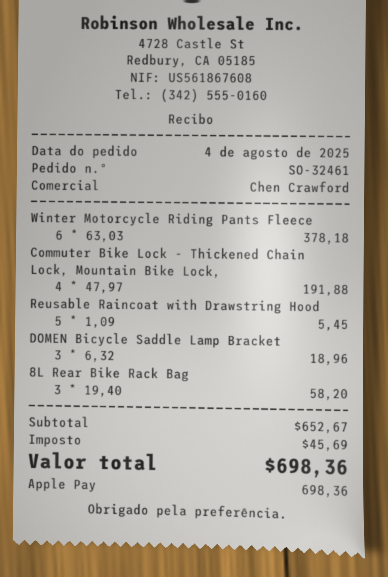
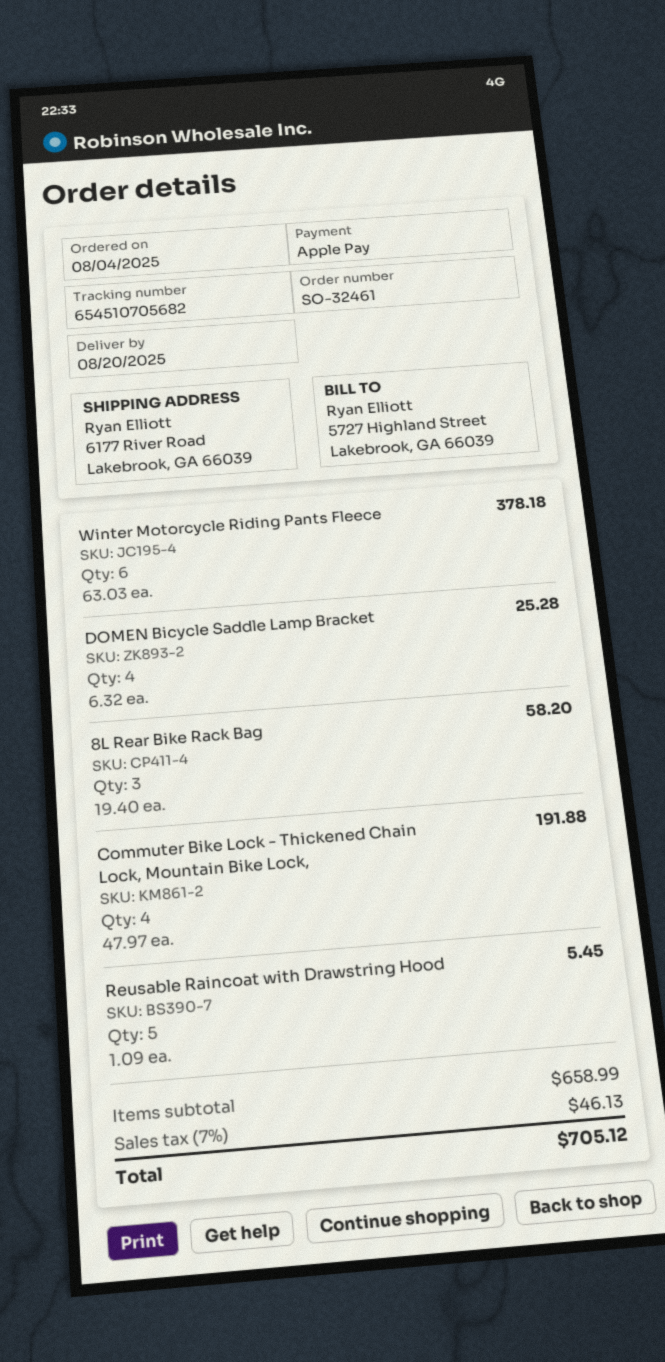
DOMEN Bicycle Saddle Lamp Bracket: 3 x 6.32 = 18.96 -> 4 x 6.32 = 25.28
subtotal: 652.67 -> 658.99
tax: 45.69 -> 46.13
total: 698.36 -> 705.12

